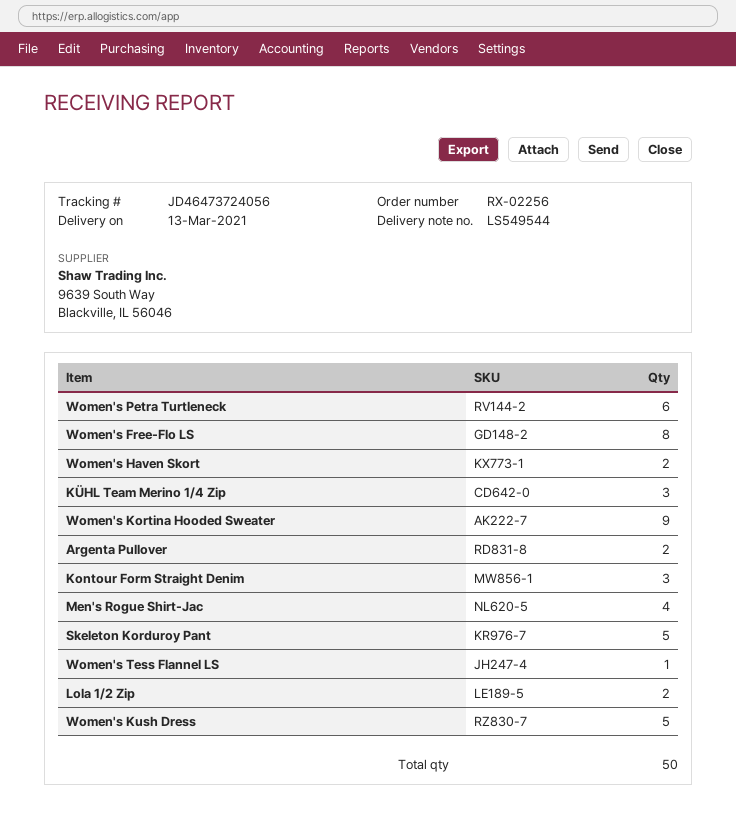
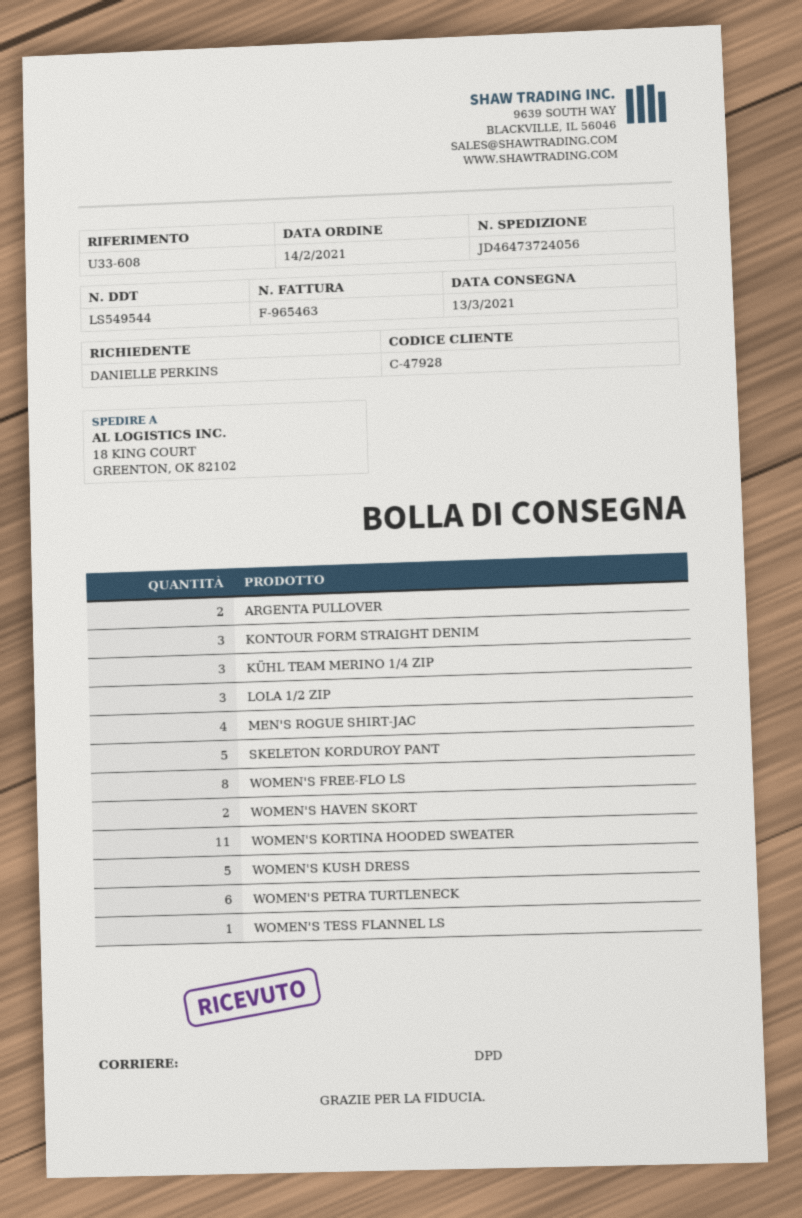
Women's Kortina Hooded Sweater: 9 -> 11
Lola 1/2 Zip: 2 -> 3

